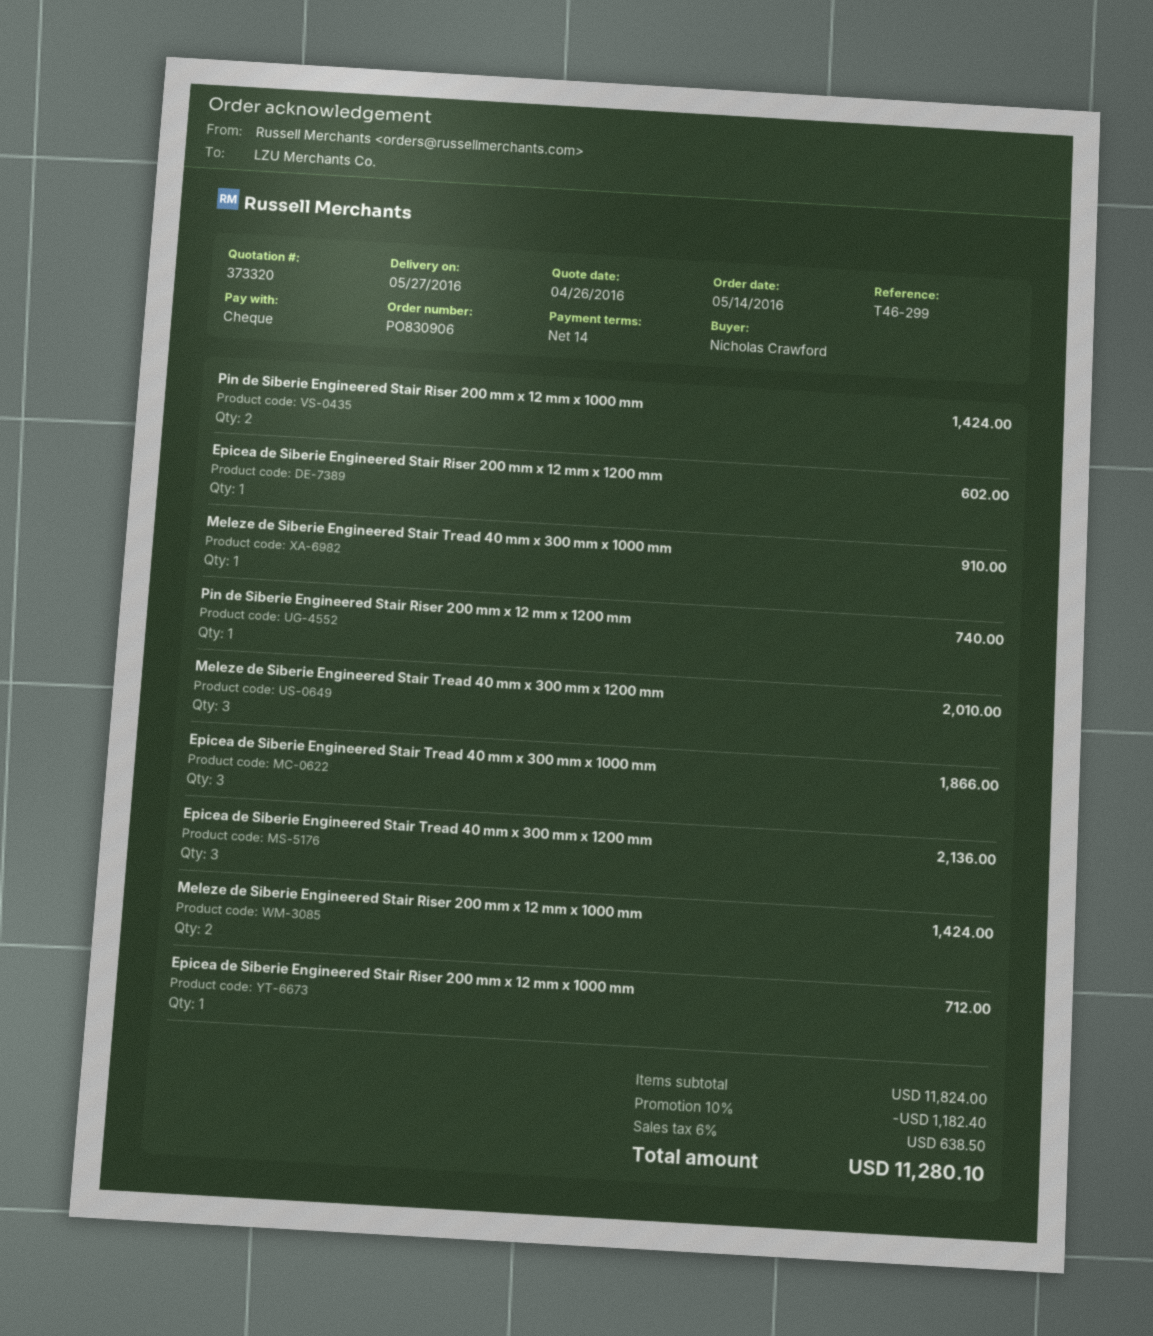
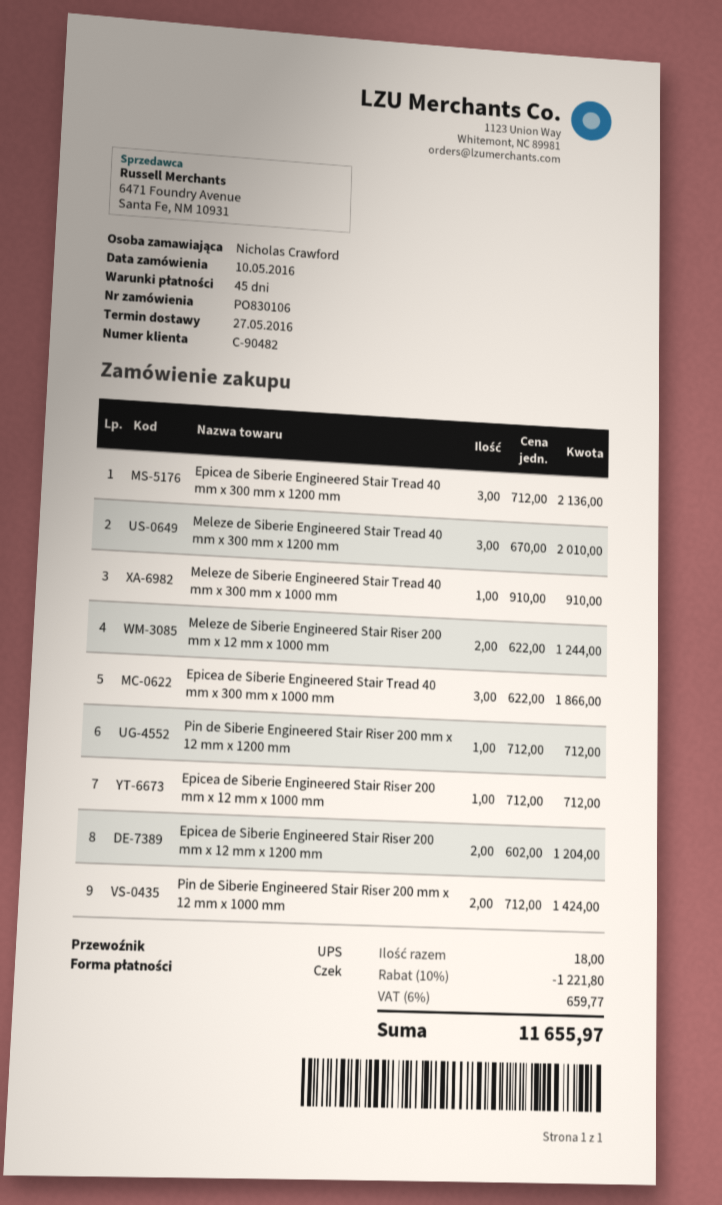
order number: PO830906 -> PO830106
order date: 2016-05-14 -> 2016-05-10
payment terms: 14 days -> 45 days
Epicea de Siberie Engineered Stair Riser 200 mm x 12 mm x 1200 mm: 1 for 602.00 -> 2 for 1204.00
Pin de Siberie Engineered Stair Riser 200 mm x 12 mm x 1200 mm: 1 for 740.00 -> 1 for 712.00
Meleze de Siberie Engineered Stair Riser 200 mm x 12 mm x 1000 mm: 2 for 1424.00 -> 2 for 1244.00
discount: 10% = 1182.40 -> 10% = 1221.80
tax: 6% = 638.50 -> 6% = 659.77
total: 11280.10 -> 11655.97

